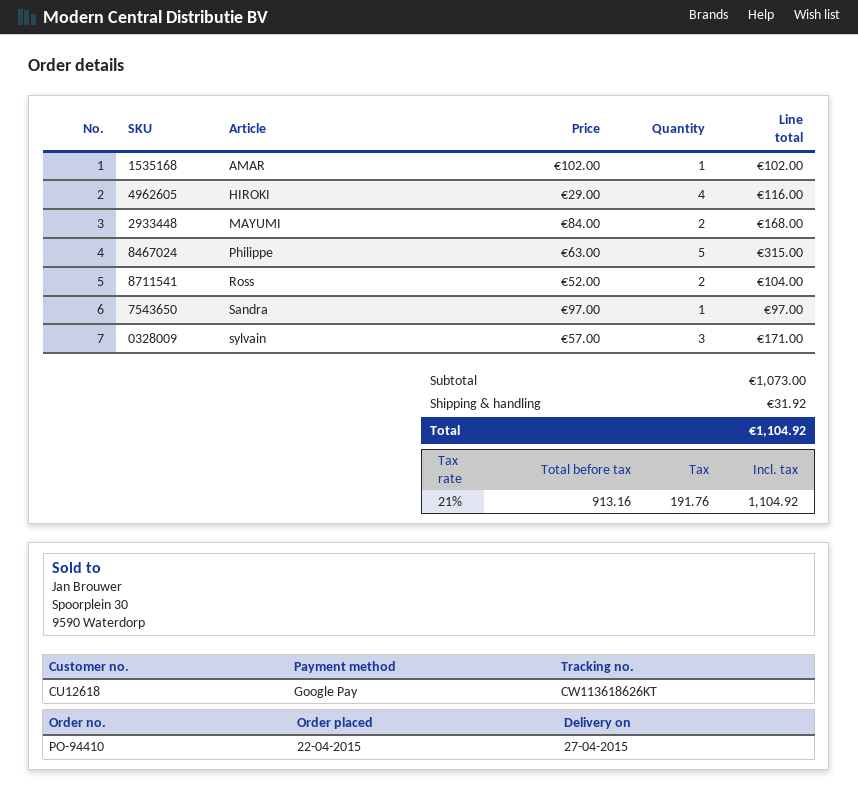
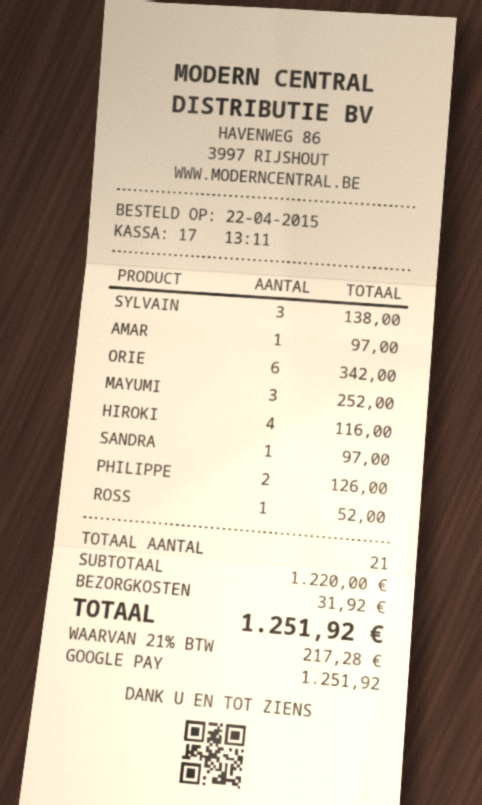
AMAR: 1 for 102.00 -> 1 for 97.00
MAYUMI: 2 for 168.00 -> 3 for 252.00
Philippe: 5 for 315.00 -> 2 for 126.00
Ross: 2 for 104.00 -> 1 for 52.00
sylvain: 3 for 171.00 -> 3 for 138.00
ORIE: none -> 6 for 342.00
subtotal: 1073.00 -> 1220.00
tax: 21% = 191.76 -> 21% = 217.28
total: 1104.92 -> 1251.92

